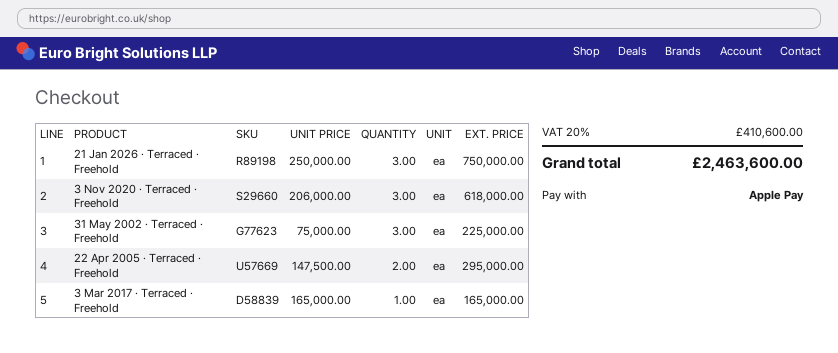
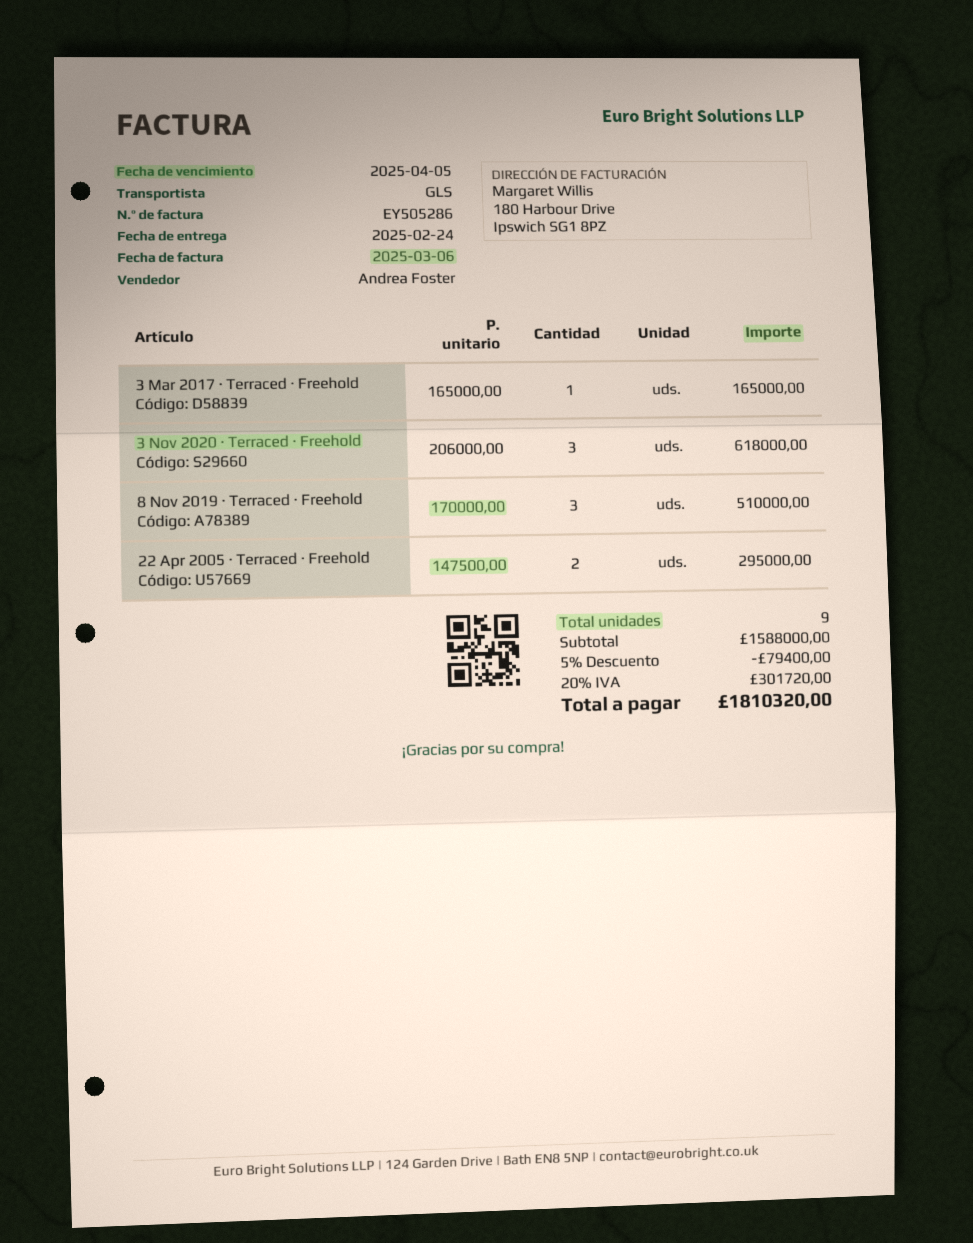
21 Jan 2026 · Terraced · Freehold: 3 x 250000.00 = 750000.00 -> none
31 May 2002 · Terraced · Freehold: 3 x 75000.00 = 225000.00 -> none
8 Nov 2019 · Terraced · Freehold: none -> 3 x 170000.00 = 510000.00
discount: none -> 5% = 79400.00
tax: 20% = 410600.00 -> 20% = 301720.00
total: 2463600.00 -> 1810320.00

